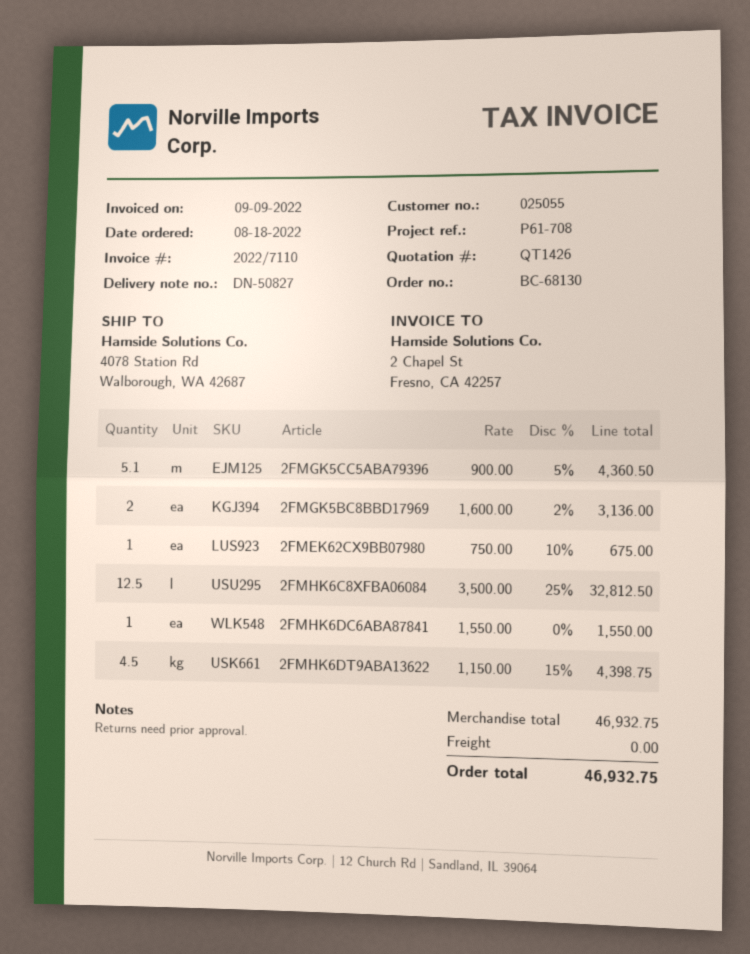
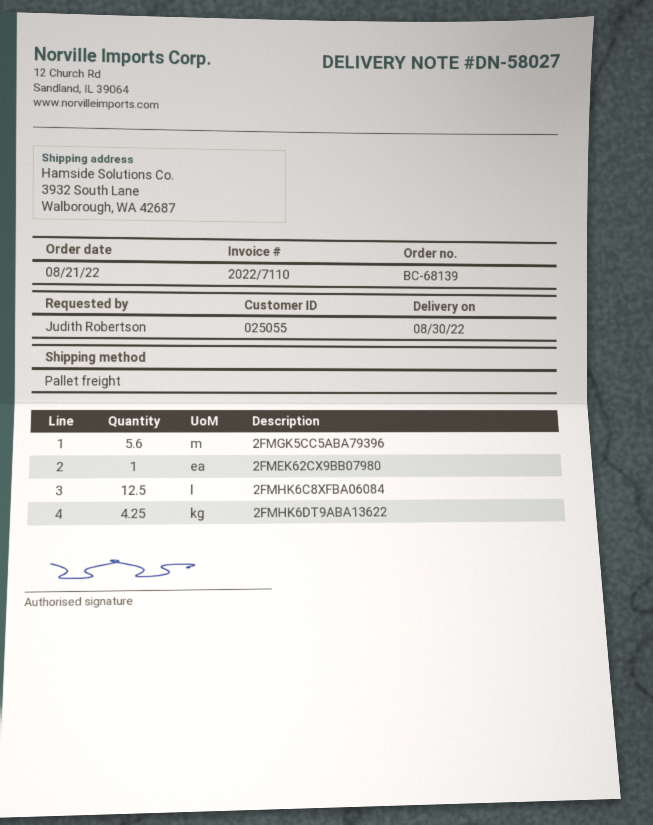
order number: BC-68130 -> BC-68139
order date: 2022-08-18 -> 2022-08-21
delivery note number: DN-50827 -> DN-58027
ship to: 4078 Station Rd, Walborough, WA 42687 -> 3932 South Lane, Walborough, WA 42687
2FMGK5CC5ABA79396: 5.1 -> 5.6
2FMGK5BC8BBD17969: 2 -> none
2FMHK6DC6ABA87841: 1 -> none
2FMHK6DT9ABA13622: 4.5 -> 4.25

